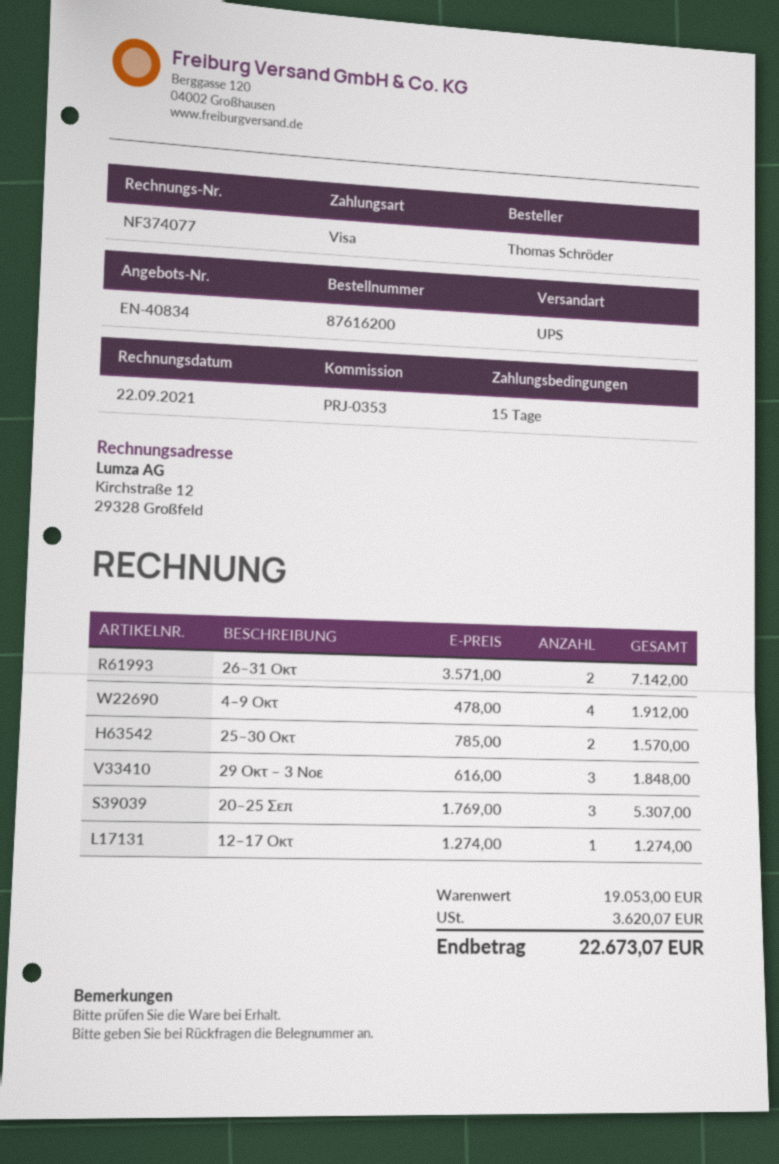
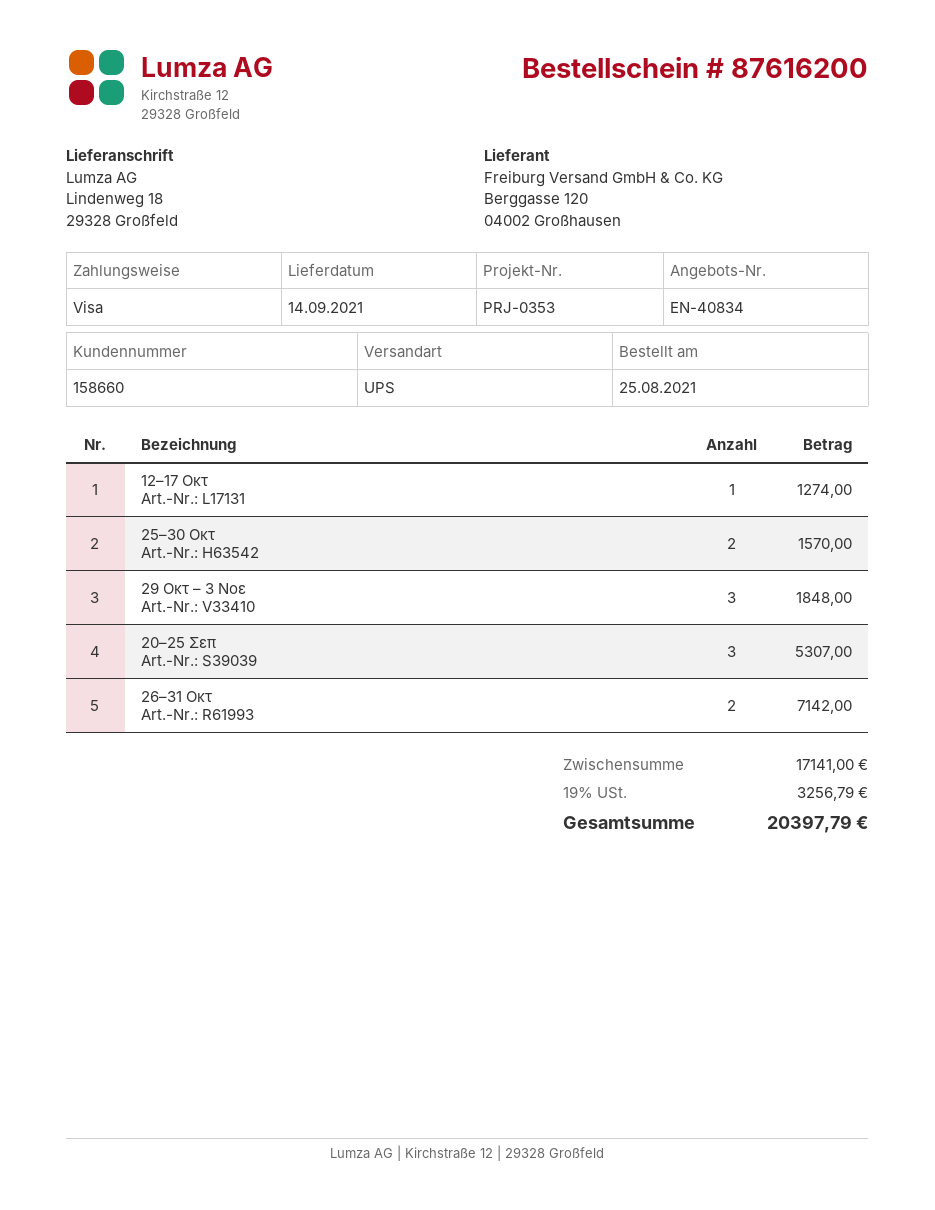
4–9 Οκτ: 4 for 1912.00 -> none
subtotal: 19053.00 -> 17141.00
tax: 3620.07 -> 3256.79
total: 22673.07 -> 20397.79

